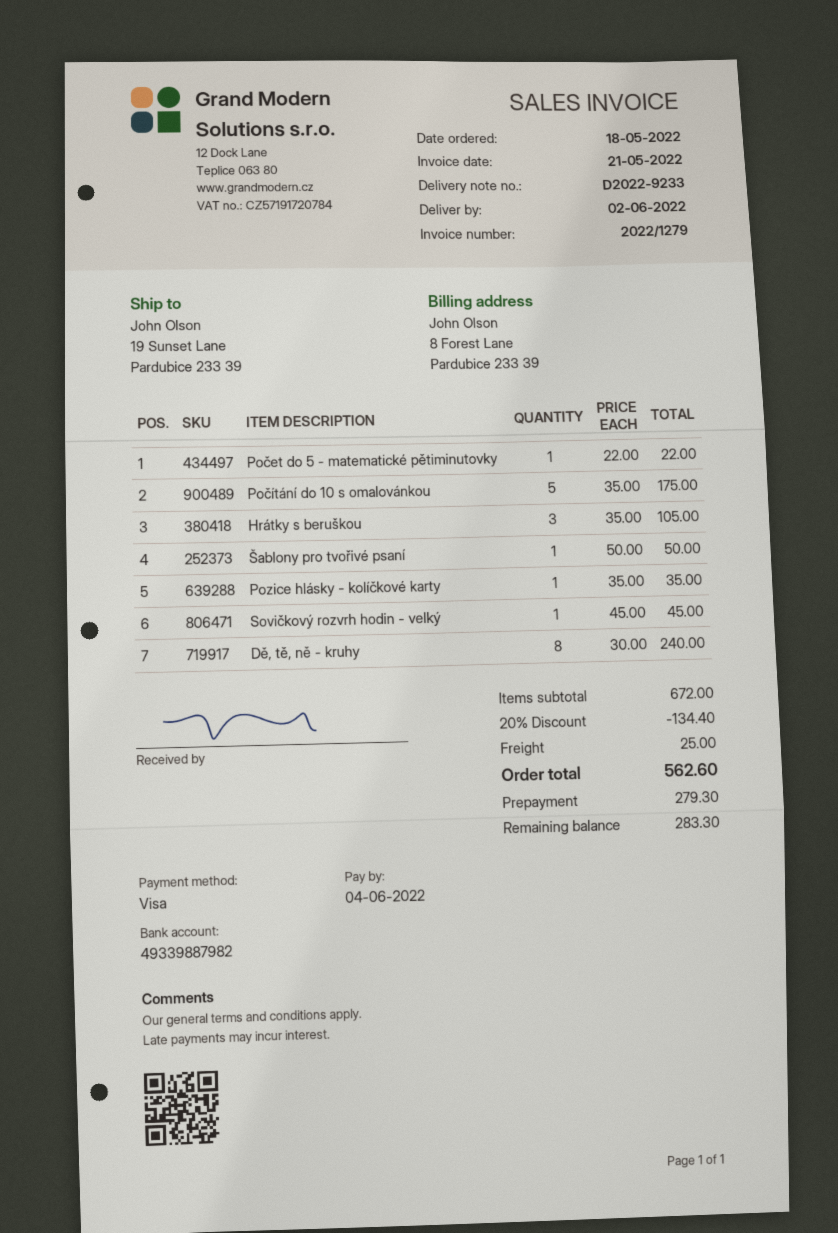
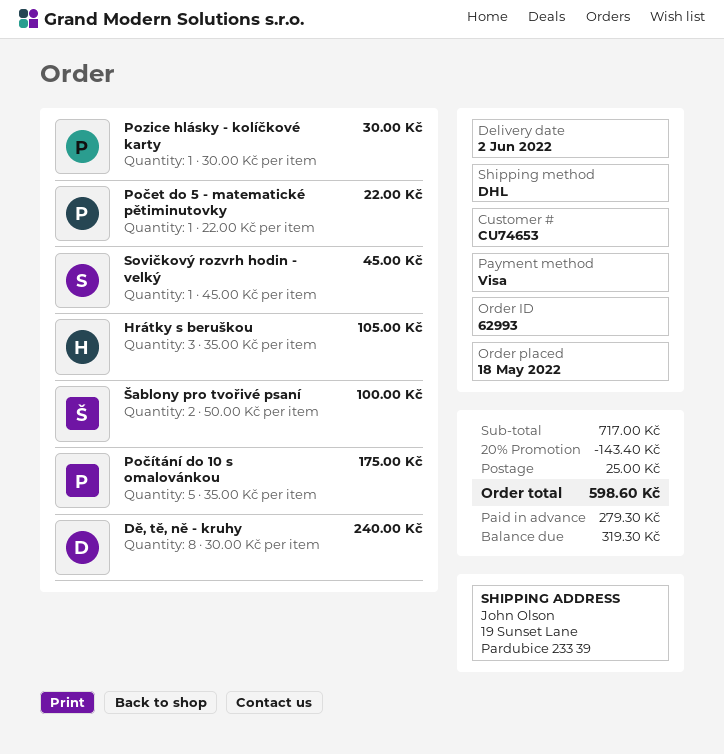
Šablony pro tvořivé psaní: 1 x 50.00 = 50.00 -> 2 x 50.00 = 100.00
Pozice hlásky - kolíčkové karty: 1 x 35.00 = 35.00 -> 1 x 30.00 = 30.00
subtotal: 672.00 -> 717.00
discount: 20% = 134.40 -> 20% = 143.40
total: 562.60 -> 598.60
balance: 283.30 -> 319.30

